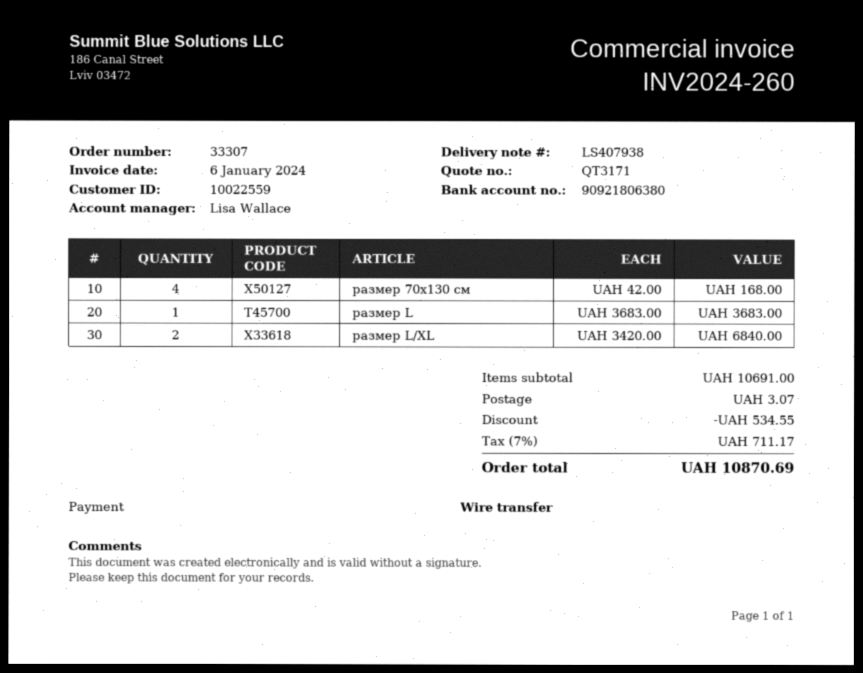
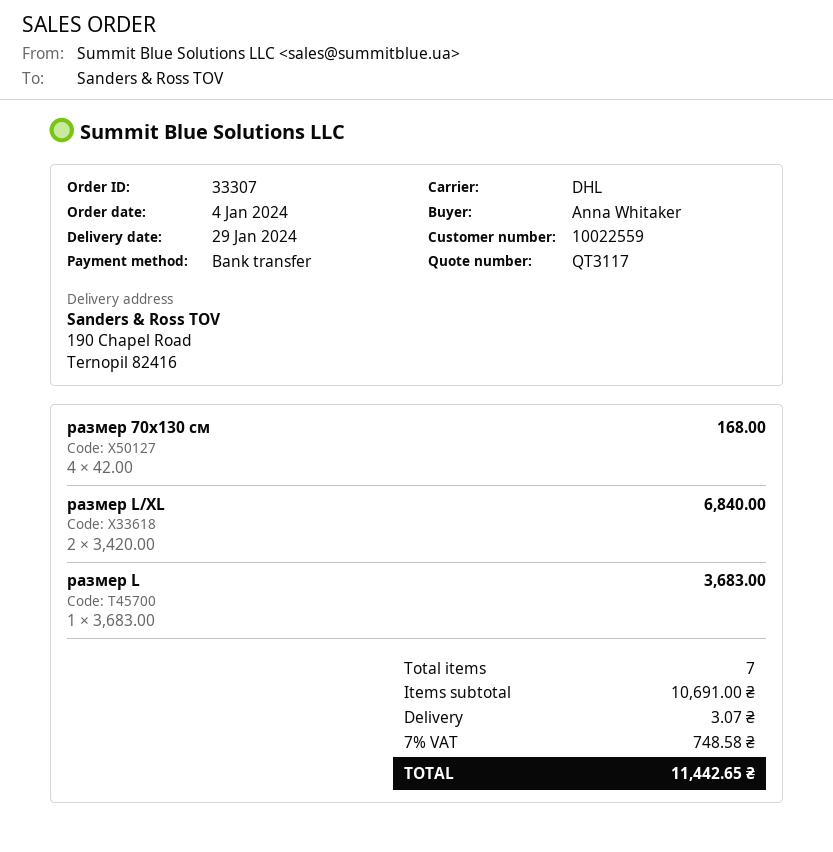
quote number: QT3171 -> QT3117
discount: 534.55 -> none
tax: 7% = 711.17 -> 7% = 748.58
total: 10870.69 -> 11442.65

